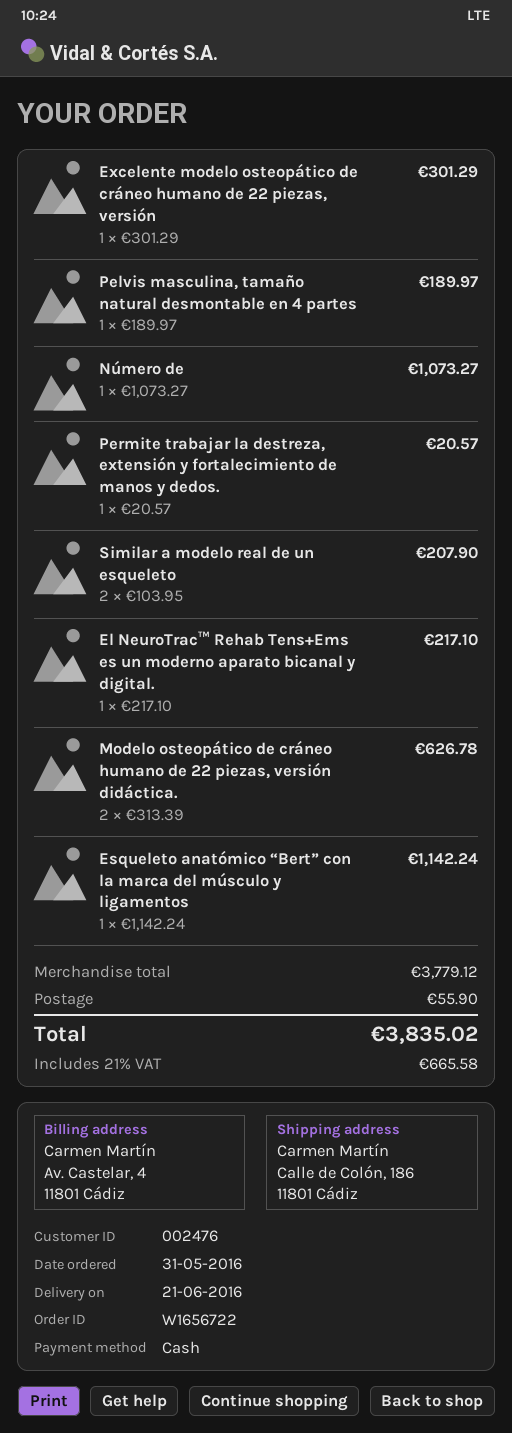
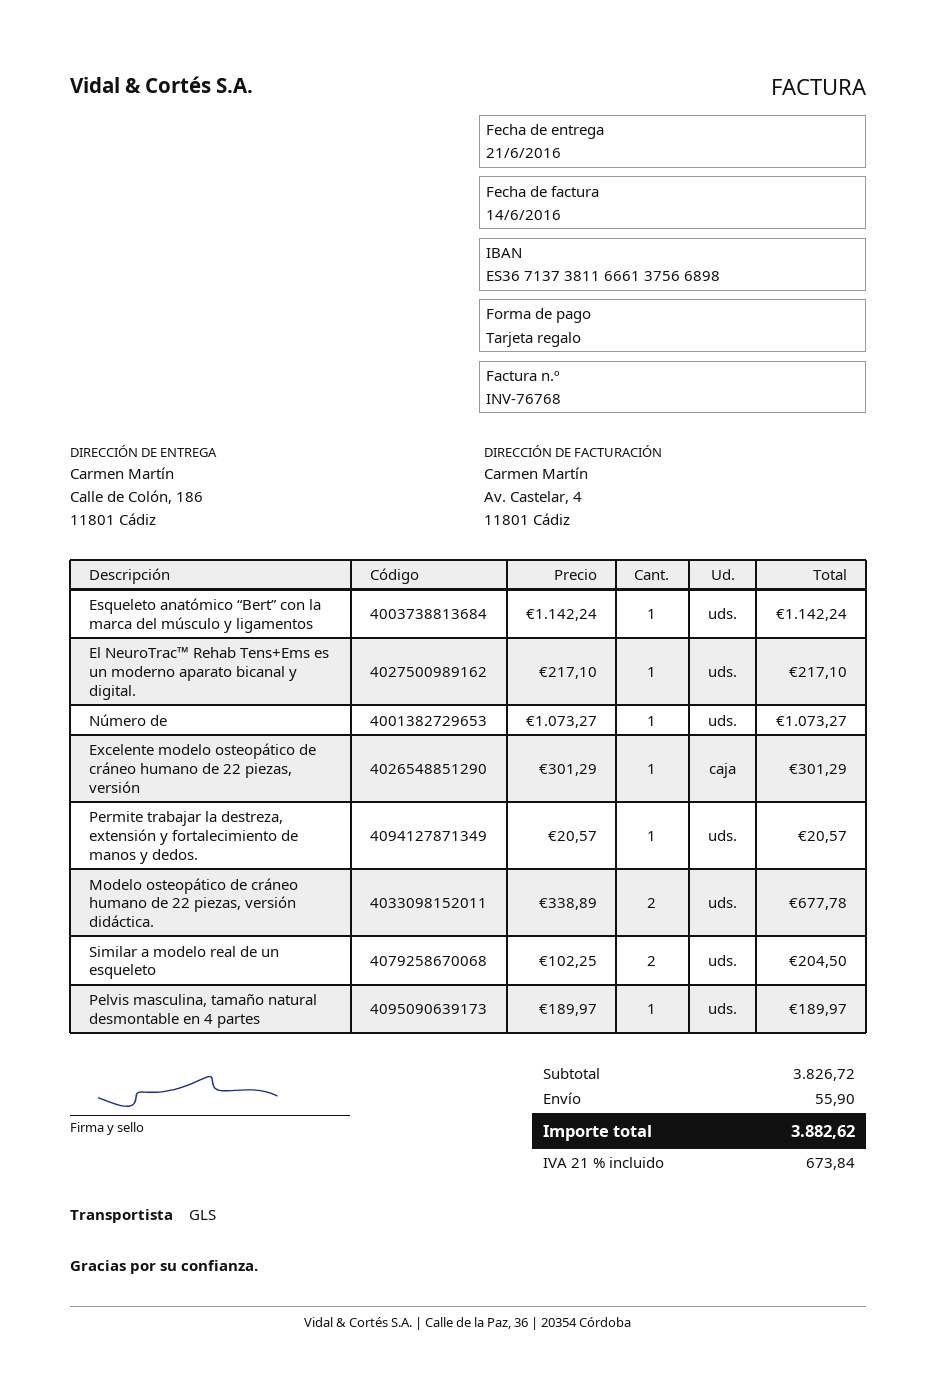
payment method: cash -> gift card
Similar a modelo real de un esqueleto: 2 x 103.95 = 207.90 -> 2 x 102.25 = 204.50
Modelo osteopático de cráneo humano de 22 piezas, versión didáctica.: 2 x 313.39 = 626.78 -> 2 x 338.89 = 677.78
subtotal: 3779.12 -> 3826.72
tax: 21% = 665.58 -> 21% = 673.84
total: 3835.02 -> 3882.62

